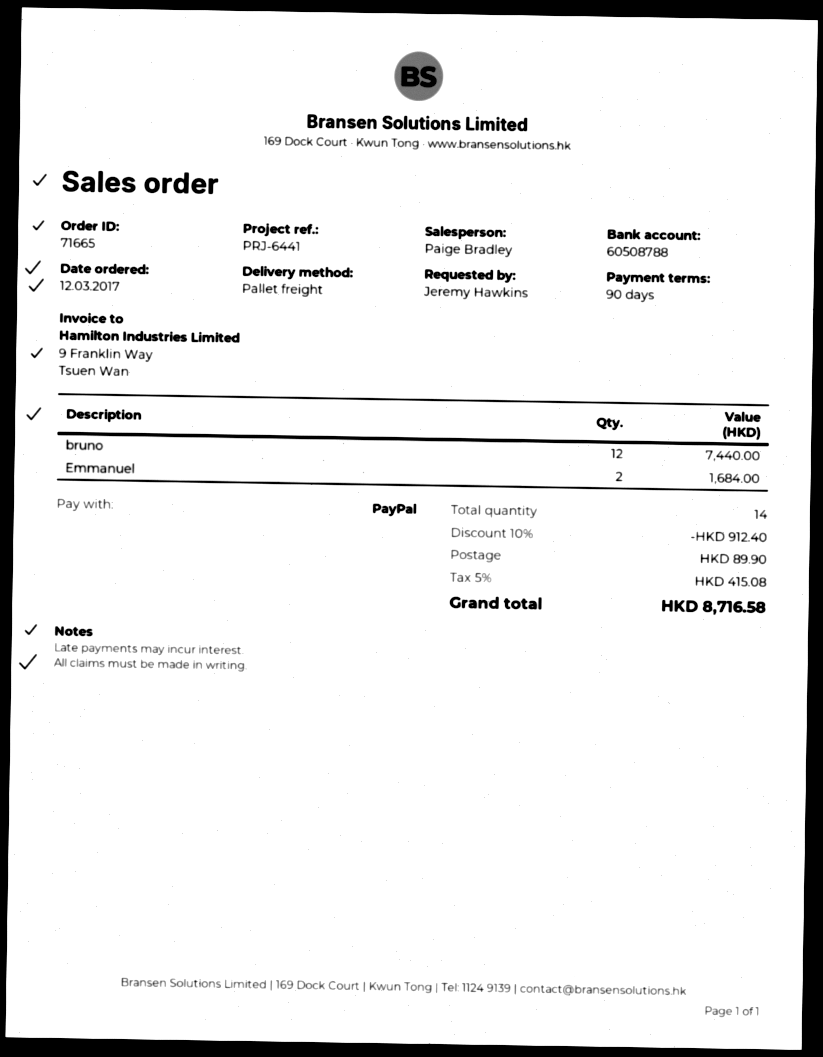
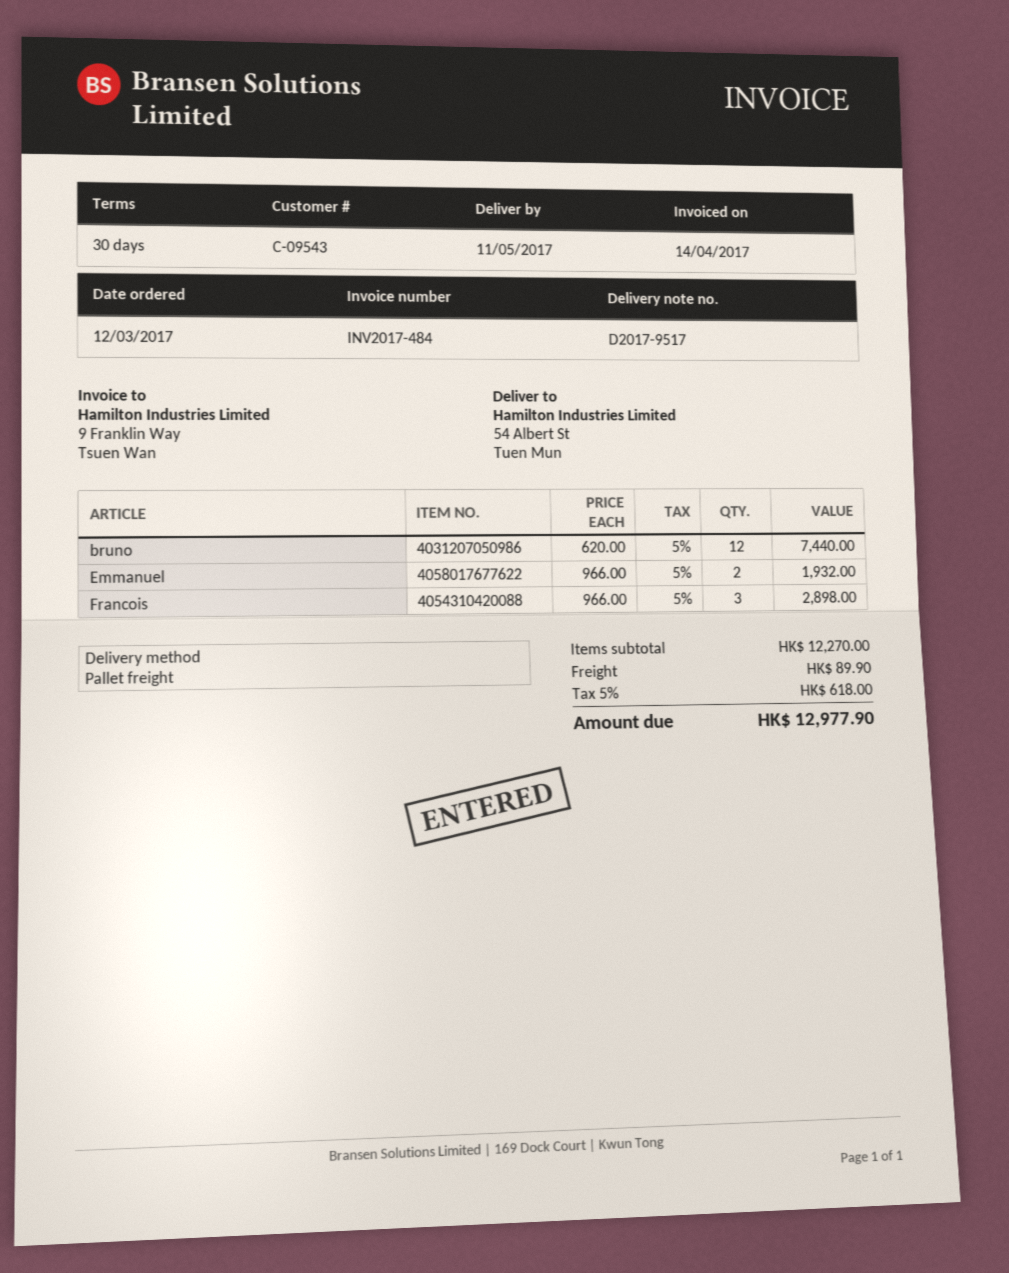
payment terms: 90 days -> 30 days
Emmanuel: 2 for 1684.00 -> 2 for 1932.00
Francois: none -> 3 for 2898.00
discount: 10% = 912.40 -> none
tax: 5% = 415.08 -> 5% = 618.00
total: 8716.58 -> 12977.90

